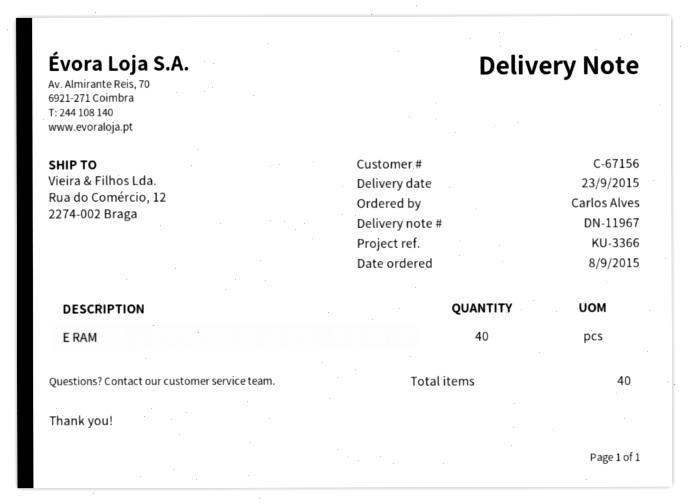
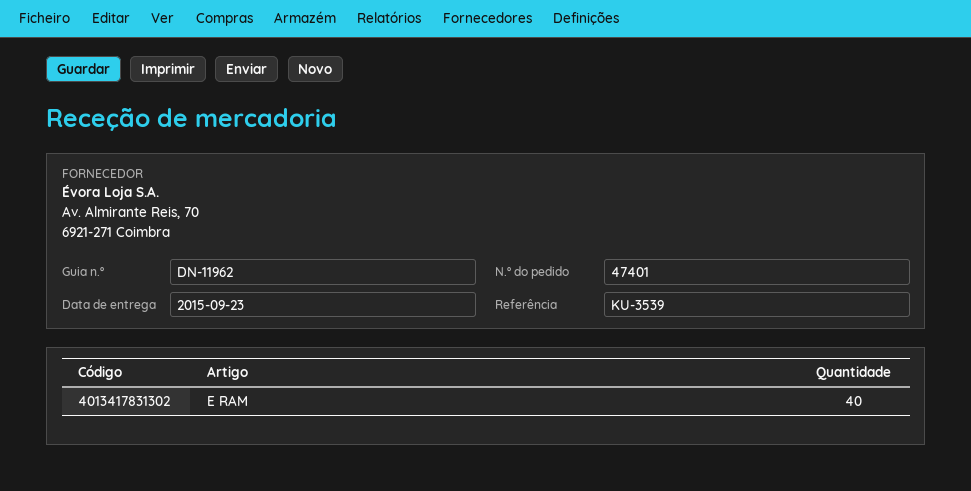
delivery note number: DN-11967 -> DN-11962
reference: KU-3366 -> KU-3539

